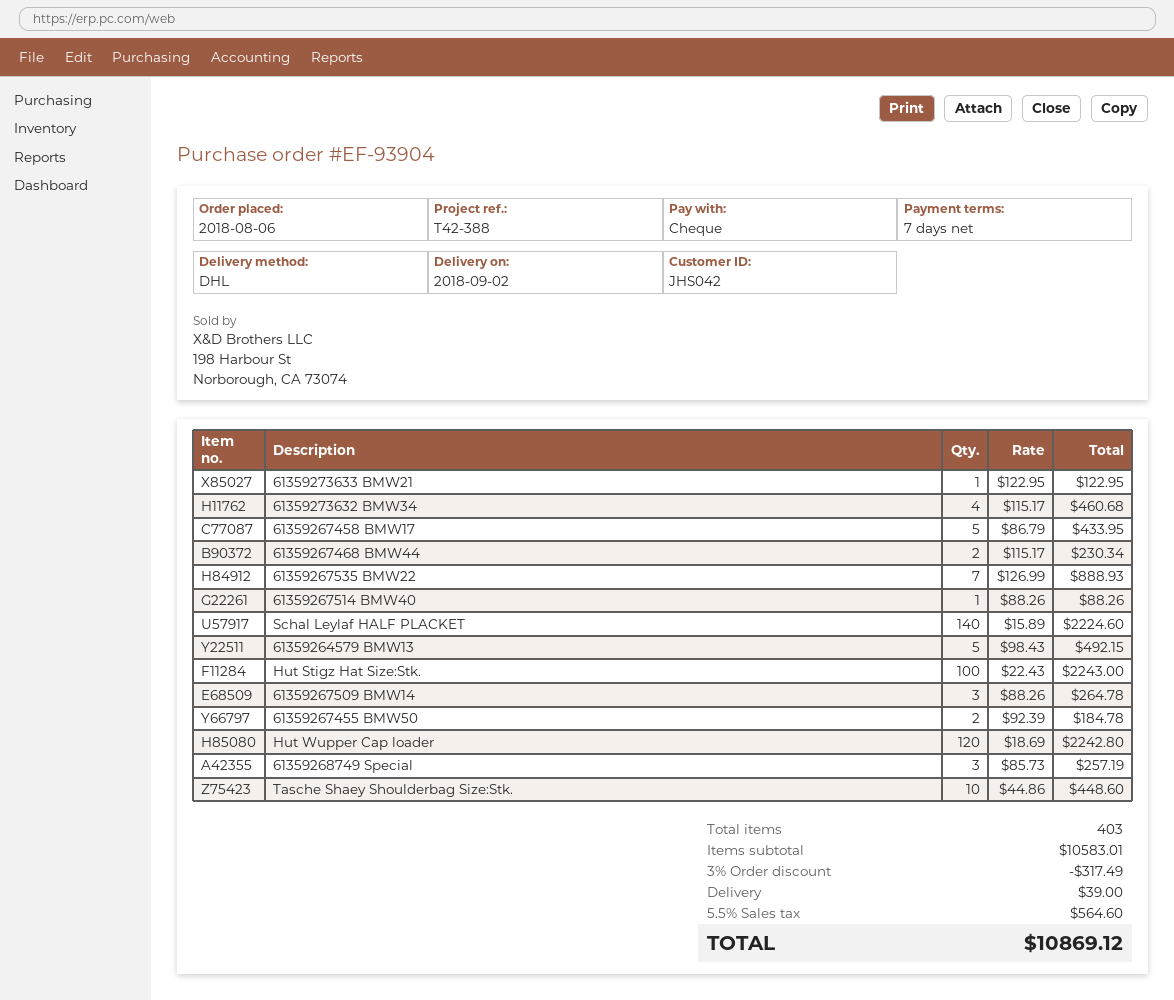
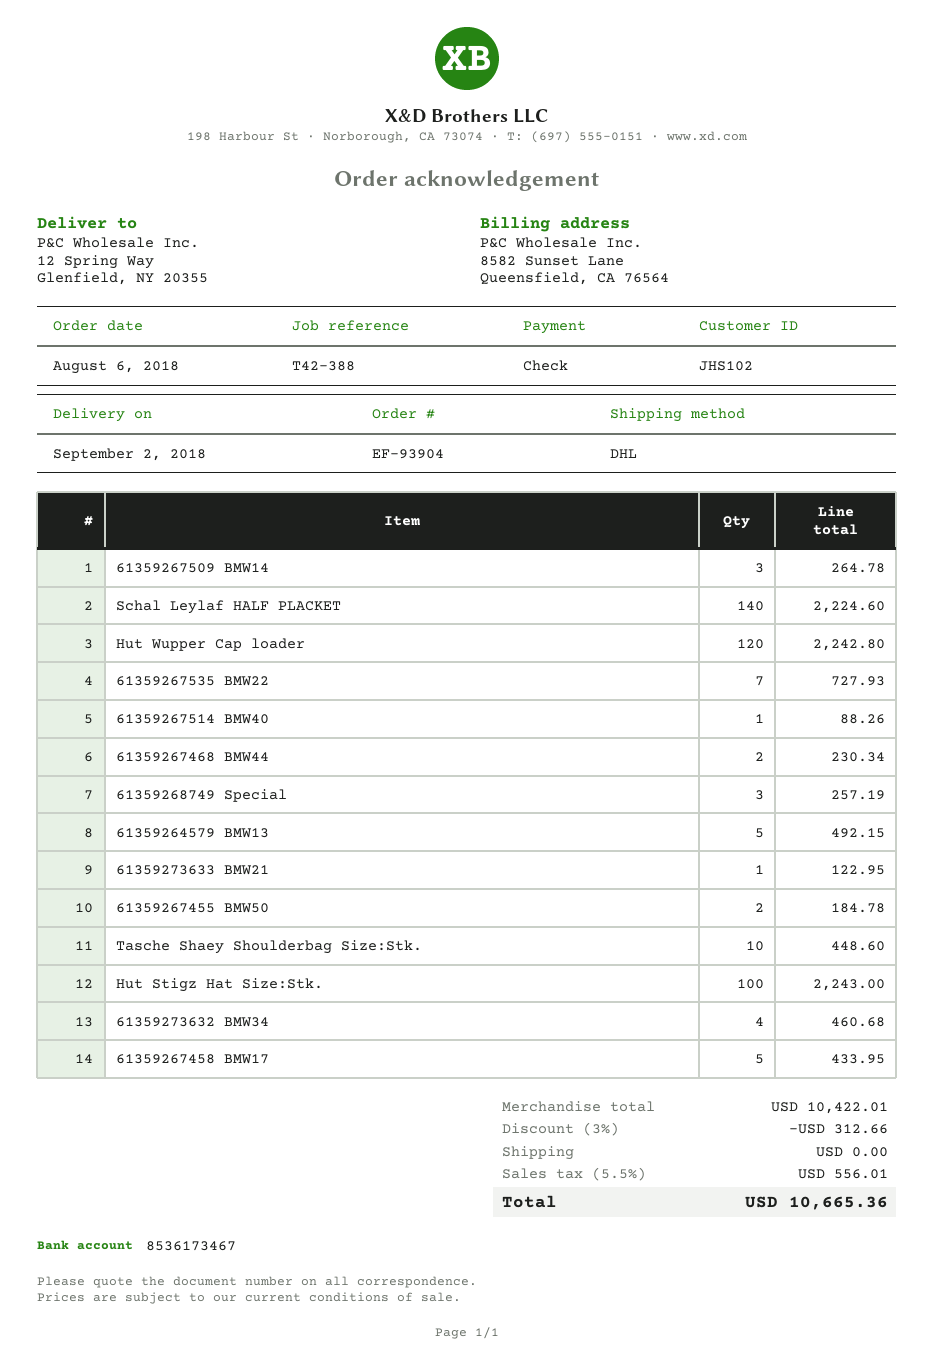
customer number: JHS042 -> JHS102
61359267535 BMW22: 7 for 888.93 -> 7 for 727.93
subtotal: 10583.01 -> 10422.01
discount: 3% = 317.49 -> 3% = 312.66
shipping: 39.00 -> 0.00
tax: 5.5% = 564.60 -> 5.5% = 556.01
total: 10869.12 -> 10665.36

